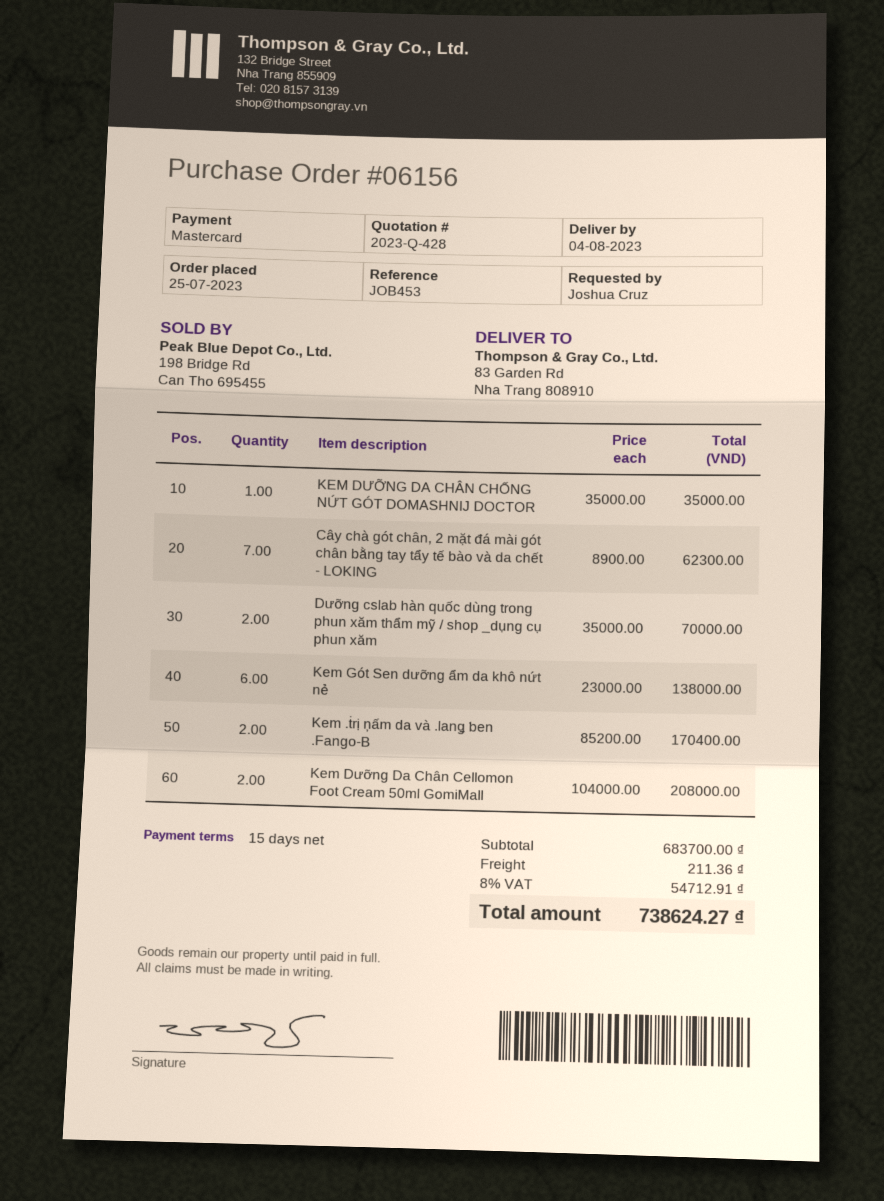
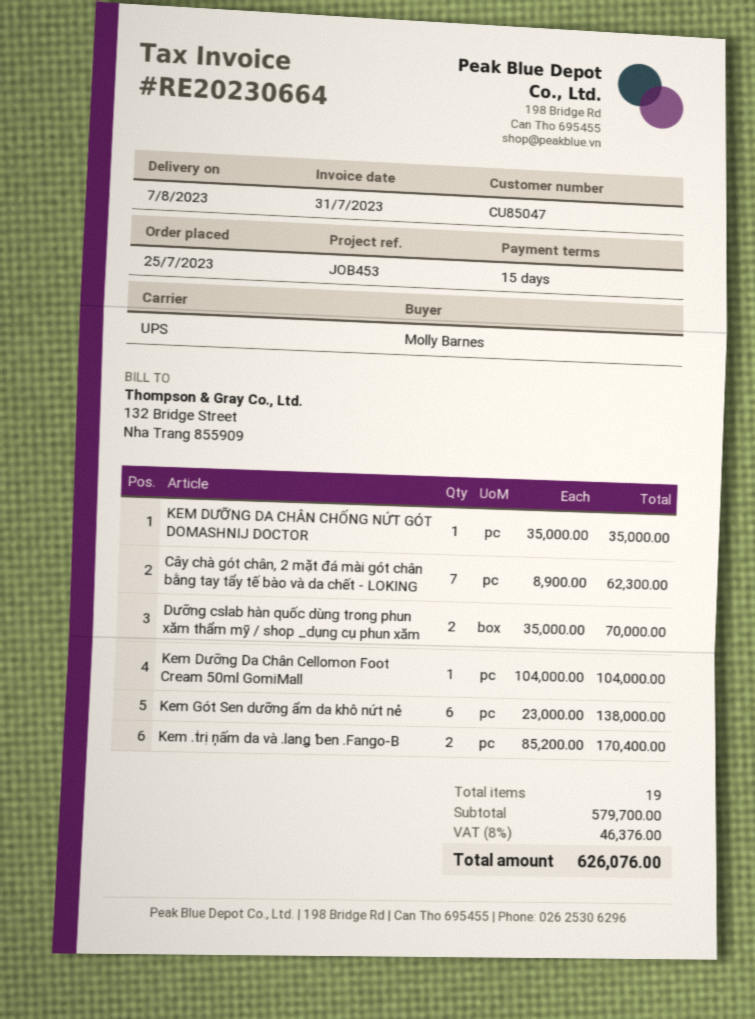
delivery date: 2023-08-04 -> 2023-08-07
ordered by: Joshua Cruz -> Molly Barnes
Kem Dưỡng Da Chân Cellomon Foot Cream 50ml GomiMall: 2 x 104000.00 = 208000.00 -> 1 x 104000.00 = 104000.00
subtotal: 683700.00 -> 579700.00
shipping: 211.36 -> none
tax: 8% = 54712.91 -> 8% = 46376.00
total: 738624.27 -> 626076.00

